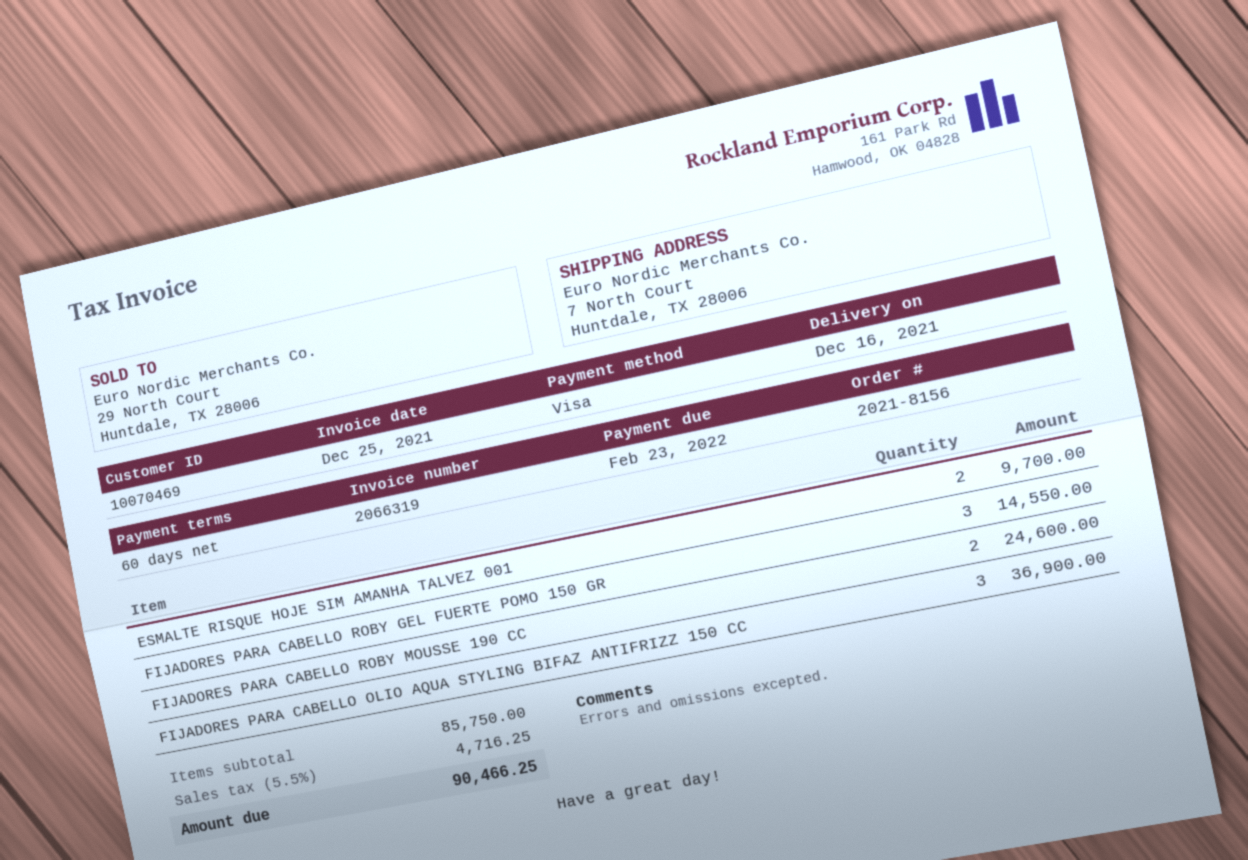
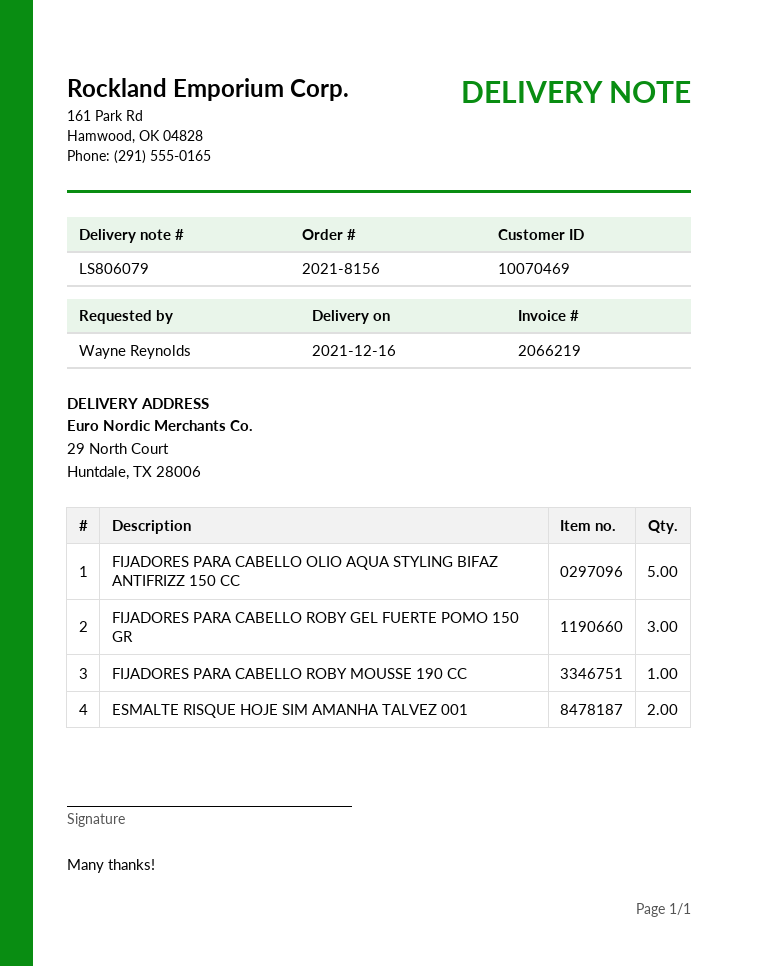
invoice number: 2066319 -> 2066219
ship to: 7 North Court, Huntdale, TX 28006 -> 29 North Court, Huntdale, TX 28006
FIJADORES PARA CABELLO ROBY MOUSSE 190 CC: 2 -> 1
FIJADORES PARA CABELLO OLIO AQUA STYLING BIFAZ ANTIFRIZZ 150 CC: 3 -> 5

